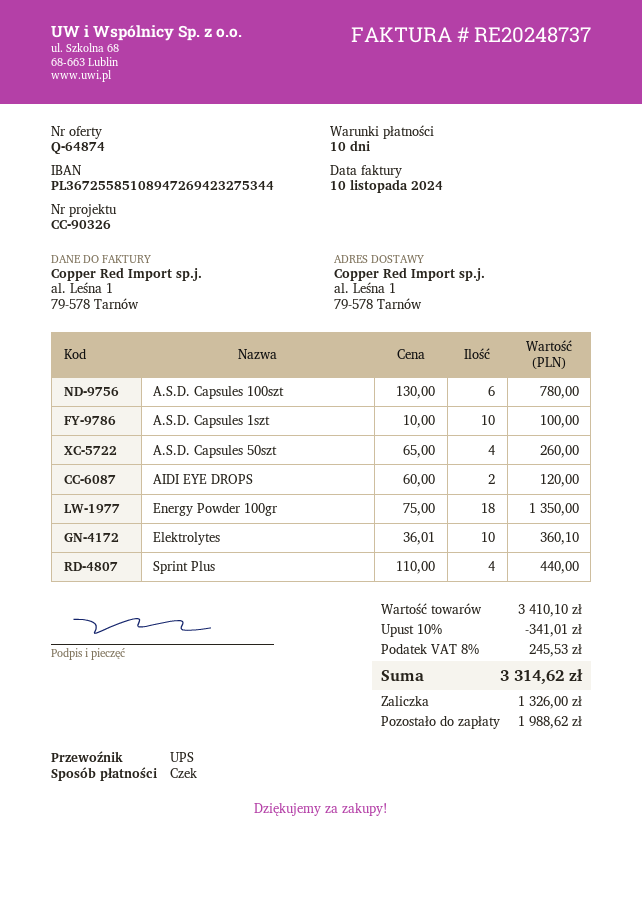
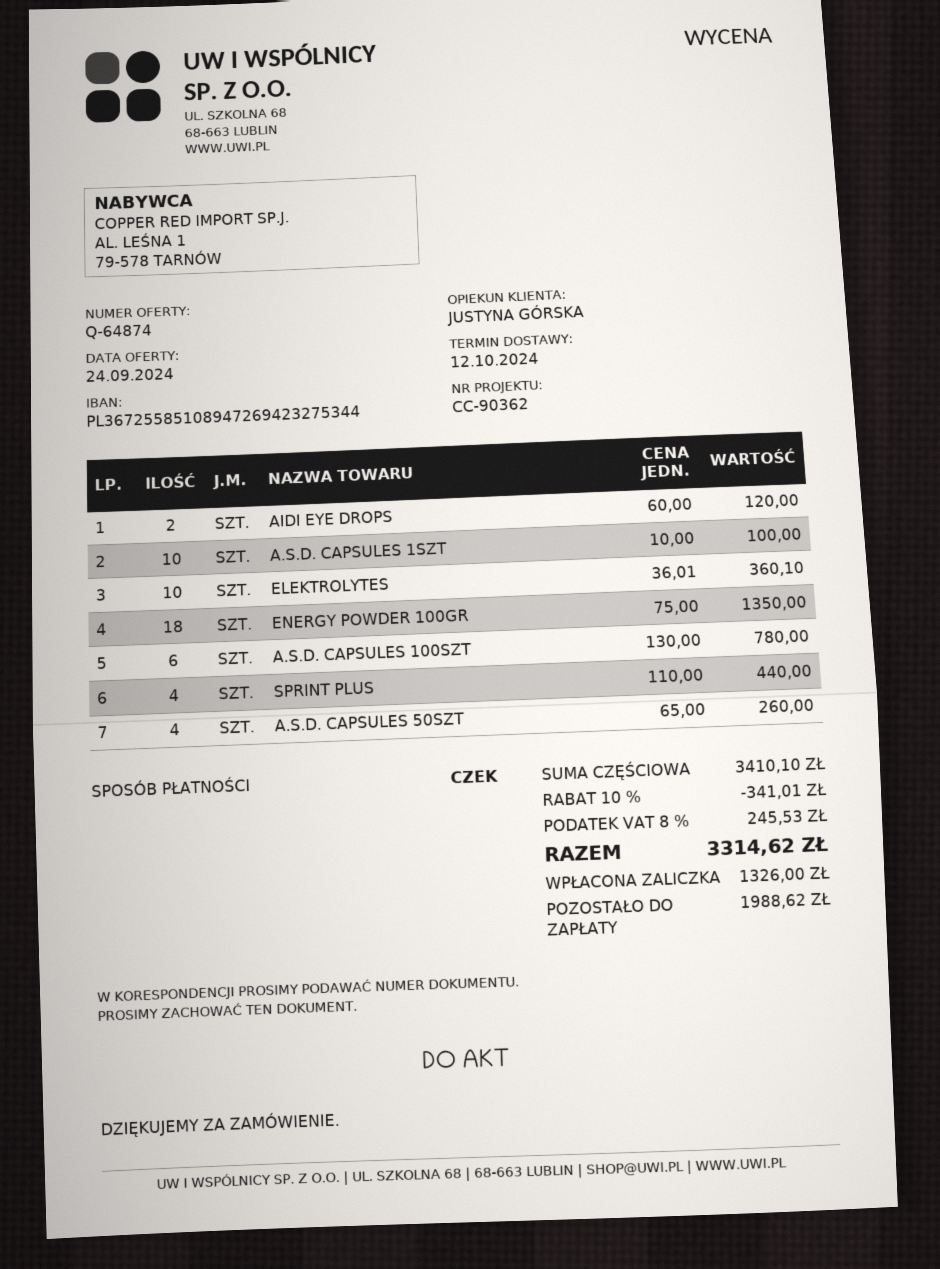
reference: CC-90326 -> CC-90362

